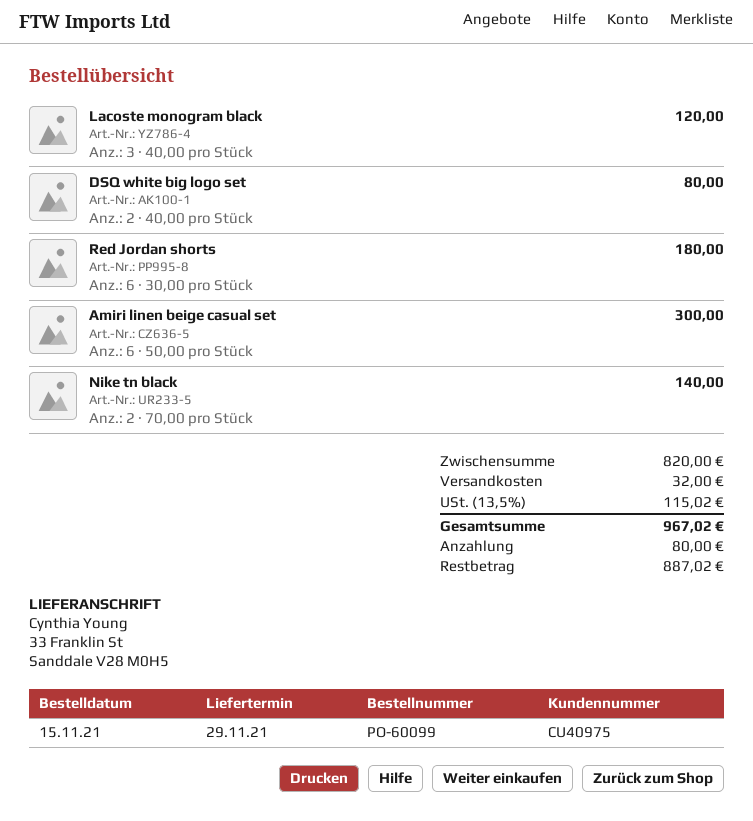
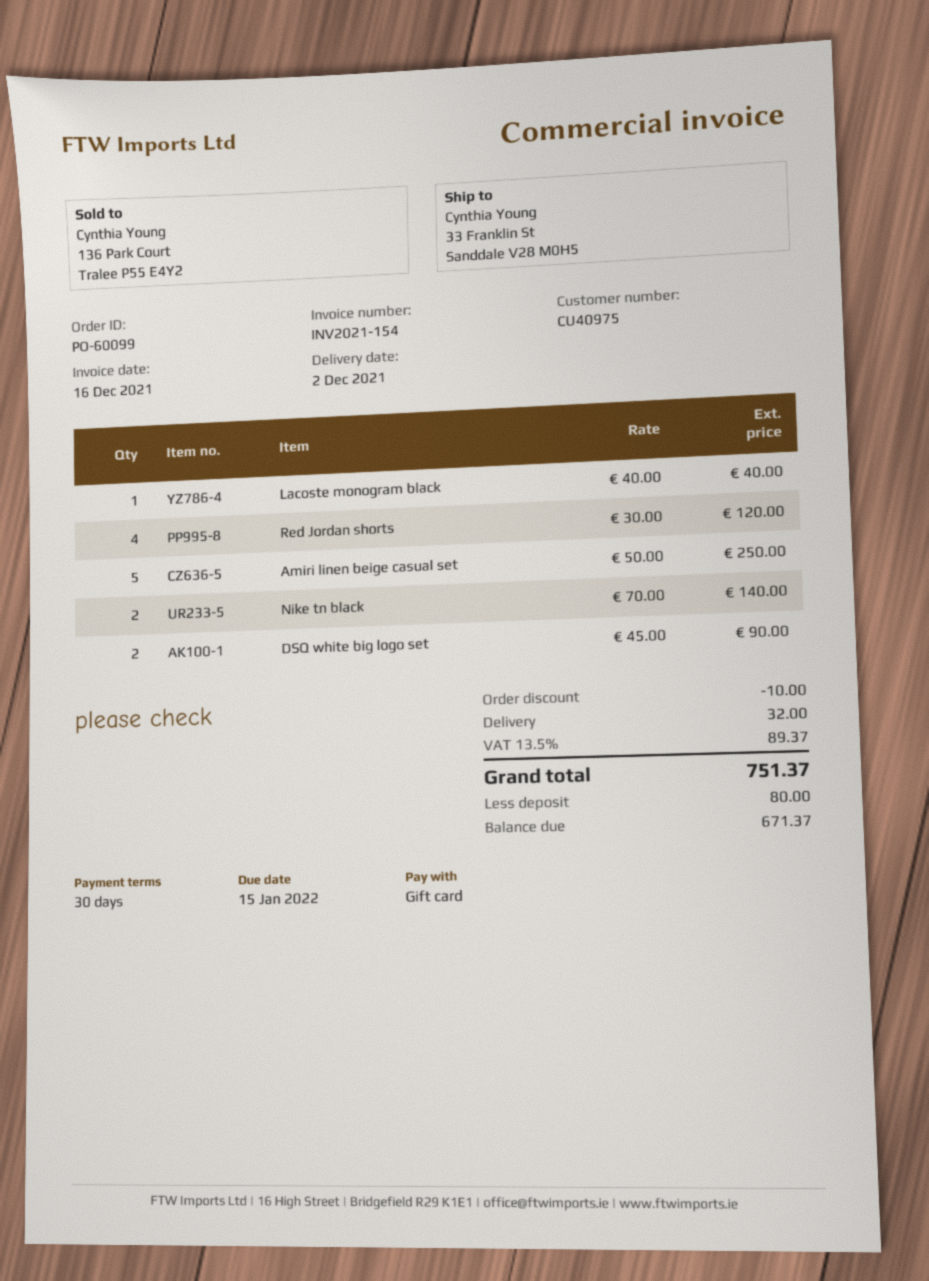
delivery date: 2021-11-29 -> 2021-12-02
Lacoste monogram black: 3 x 40.00 = 120.00 -> 1 x 40.00 = 40.00
DSQ white big logo set: 2 x 40.00 = 80.00 -> 2 x 45.00 = 90.00
Red Jordan shorts: 6 x 30.00 = 180.00 -> 4 x 30.00 = 120.00
Amiri linen beige casual set: 6 x 50.00 = 300.00 -> 5 x 50.00 = 250.00
discount: none -> 10.00
tax: 13.5% = 115.02 -> 13.5% = 89.37
total: 967.02 -> 751.37
balance: 887.02 -> 671.37

